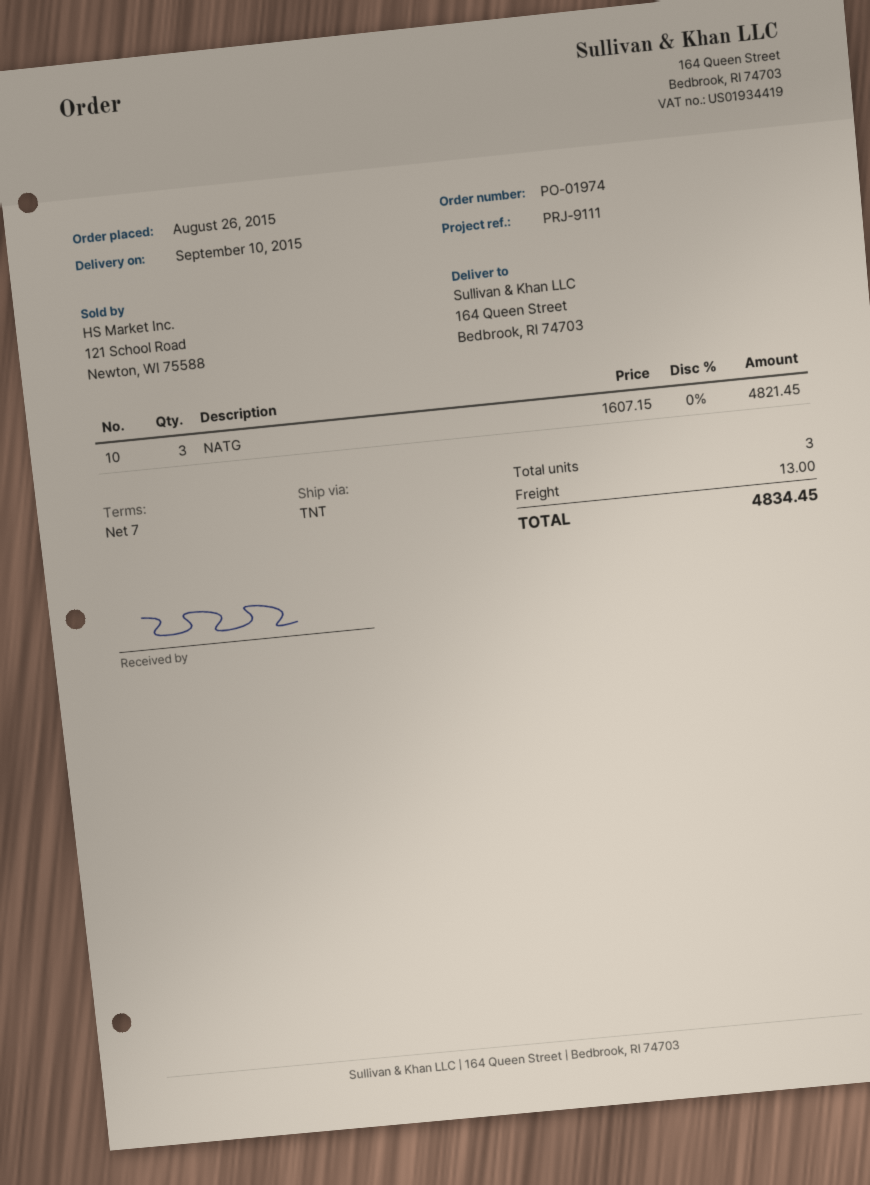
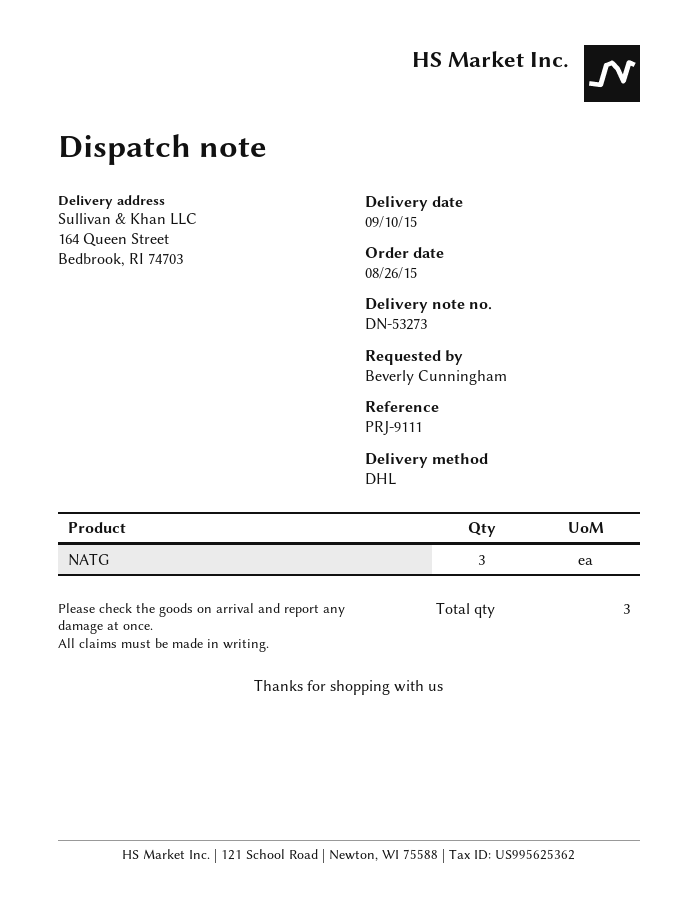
shipping method: TNT -> DHL

